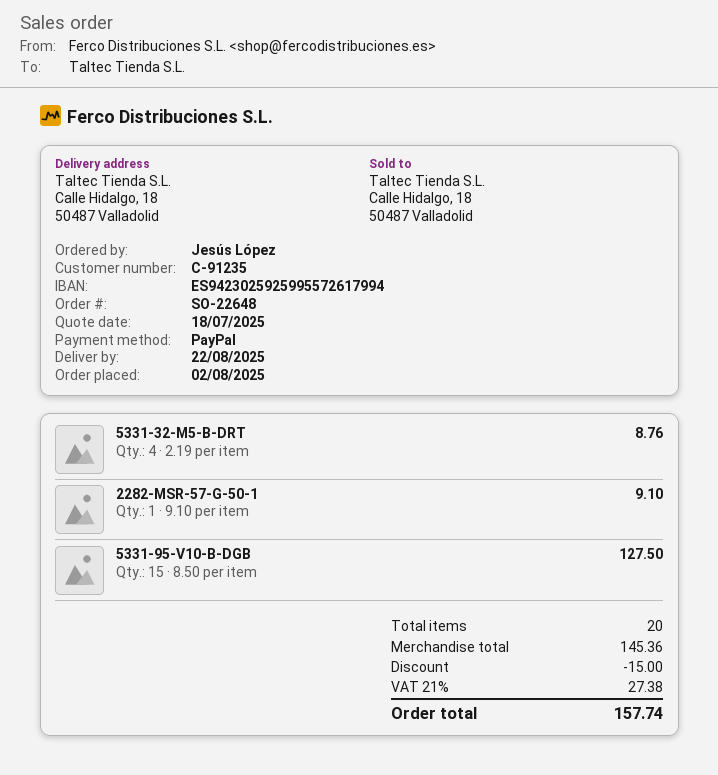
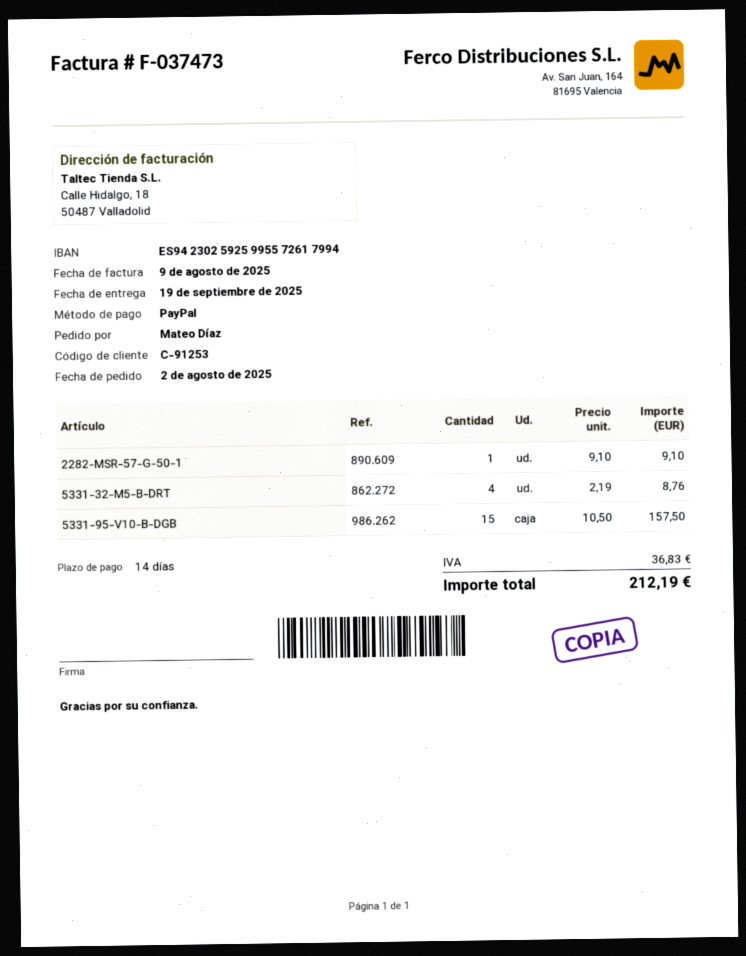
delivery date: 2025-08-22 -> 2025-09-19
customer number: C-91235 -> C-91253
ordered by: Jesús López -> Mateo Díaz
5331-95-V10-B-DGB: 15 x 8.50 = 127.50 -> 15 x 10.50 = 157.50
discount: 15.00 -> none
tax: 27.38 -> 36.83
total: 157.74 -> 212.19

